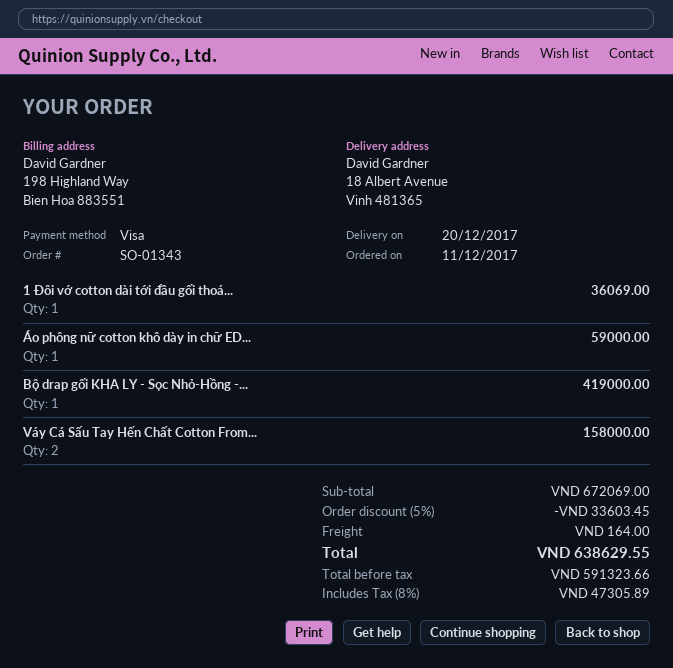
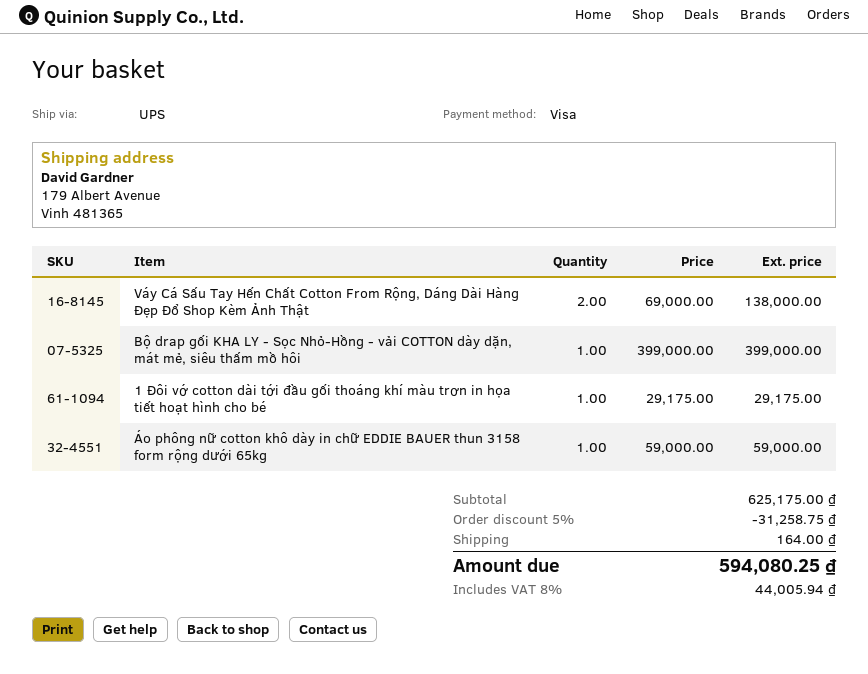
ship to: 18 Albert Avenue, Vinh 481365 -> 179 Albert Avenue, Vinh 481365
1 Đôi vớ cotton dài tới đầu gối thoá...: 1 for 36069.00 -> 1 for 29175.00
Bộ drap gối KHA LY - Sọc Nhỏ-Hồng -...: 1 for 419000.00 -> 1 for 399000.00
Váy Cá Sấu Tay Hến Chất Cotton From...: 2 for 158000.00 -> 2 for 138000.00
subtotal: 672069.00 -> 625175.00
discount: 5% = 33603.45 -> 5% = 31258.75
tax: 8% = 47305.89 -> 8% = 44005.94
total: 638629.55 -> 594080.25

